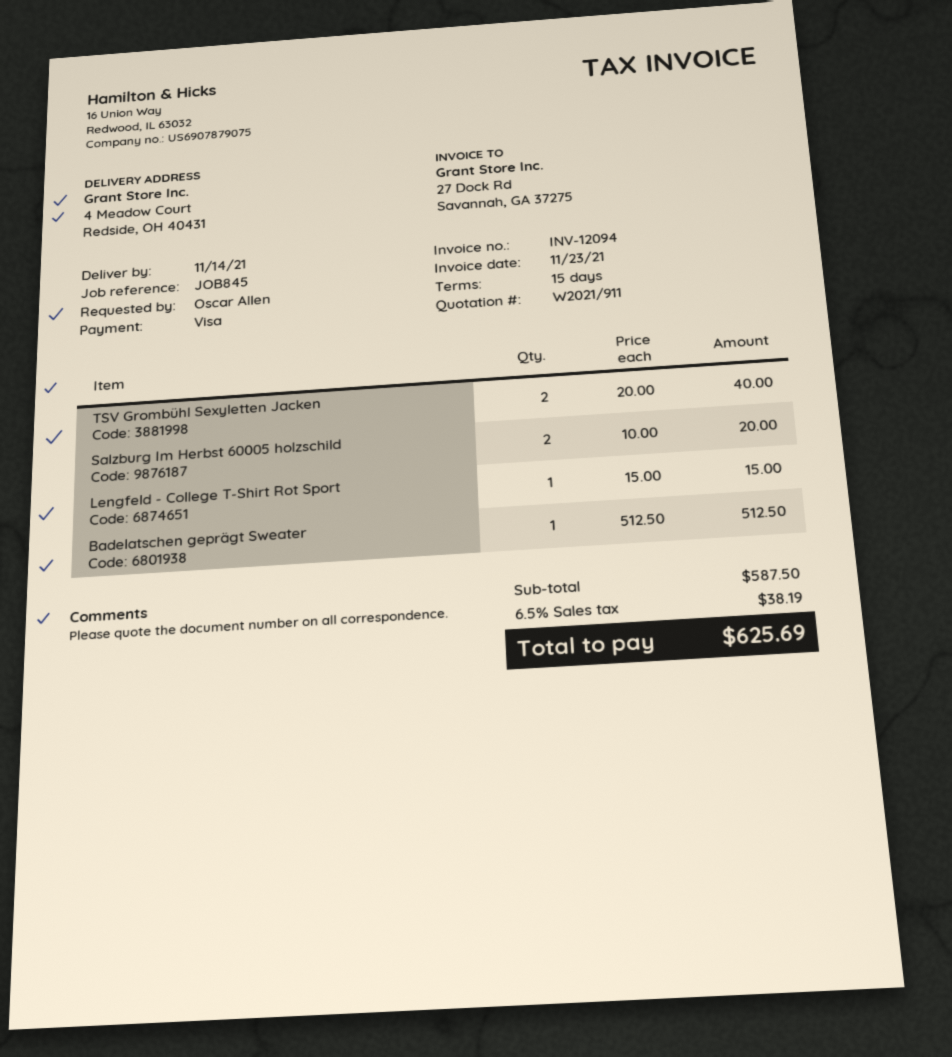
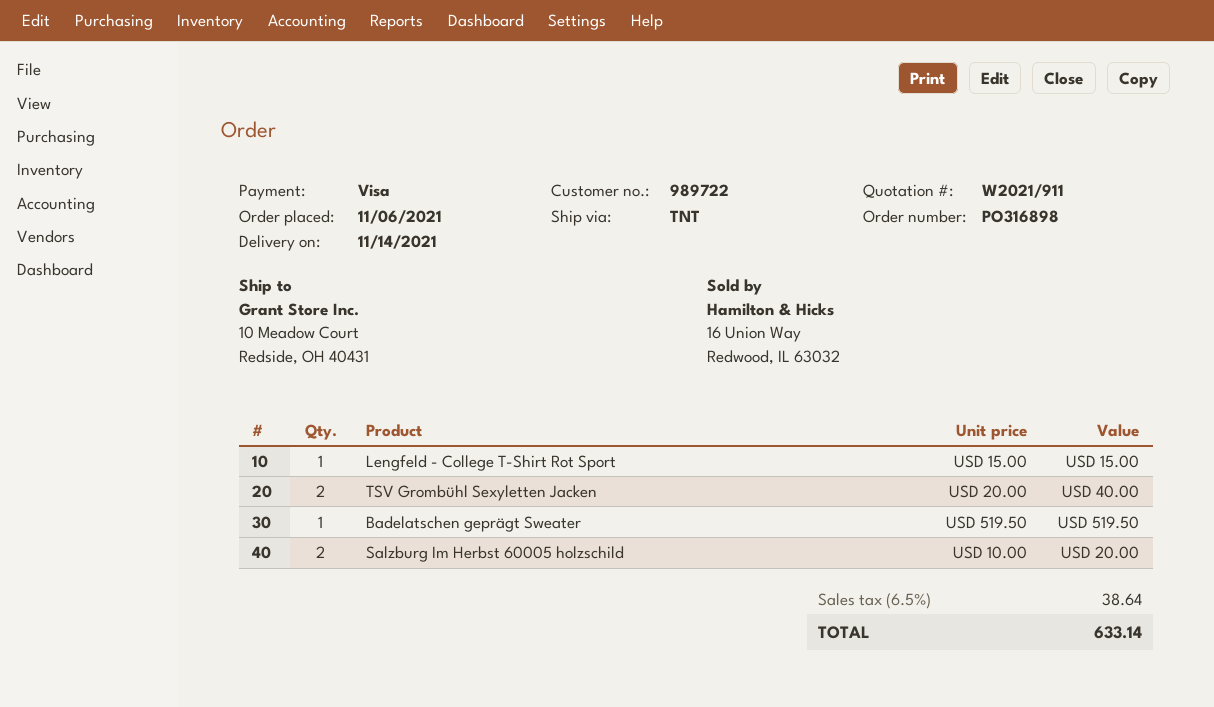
ship to: 4 Meadow Court, Redside, OH 40431 -> 10 Meadow Court, Redside, OH 40431
Badelatschen geprägt Sweater: 1 x 512.50 = 512.50 -> 1 x 519.50 = 519.50
tax: 6.5% = 38.19 -> 6.5% = 38.64
total: 625.69 -> 633.14

